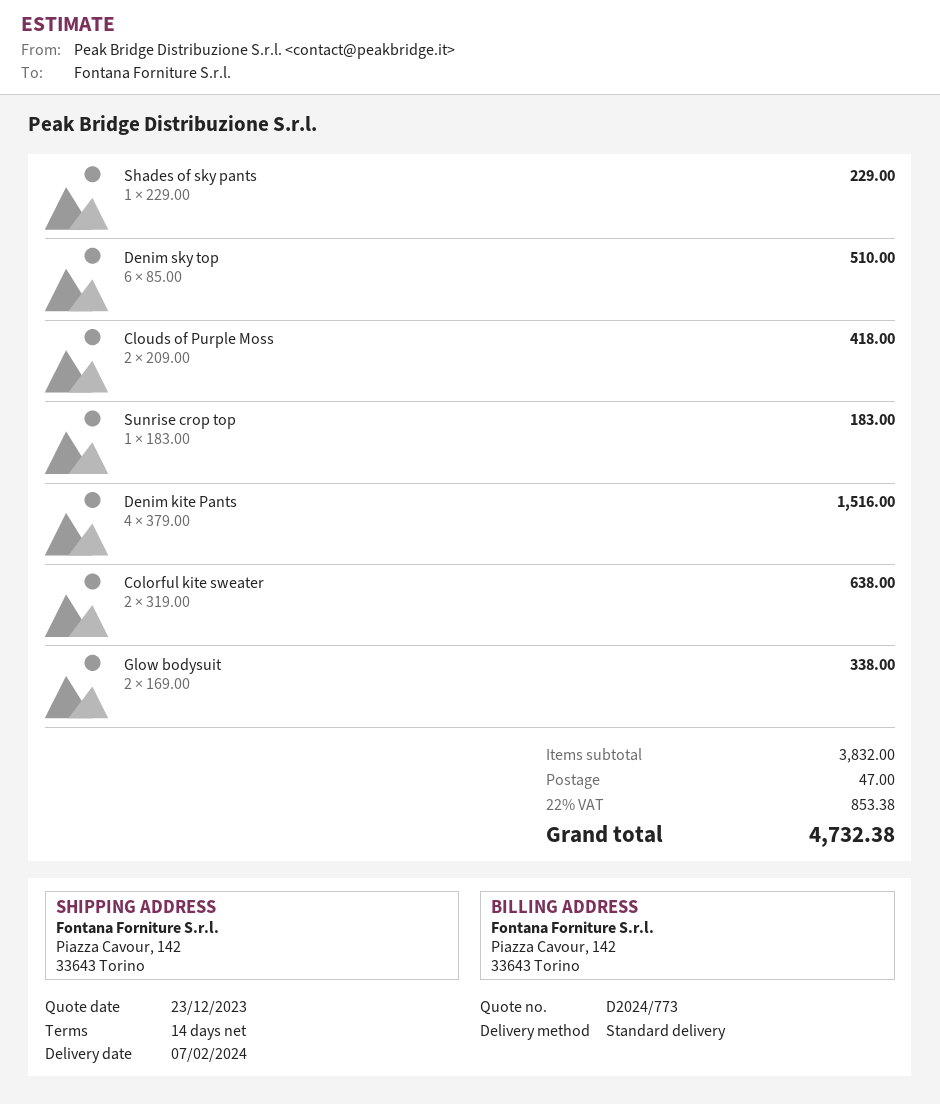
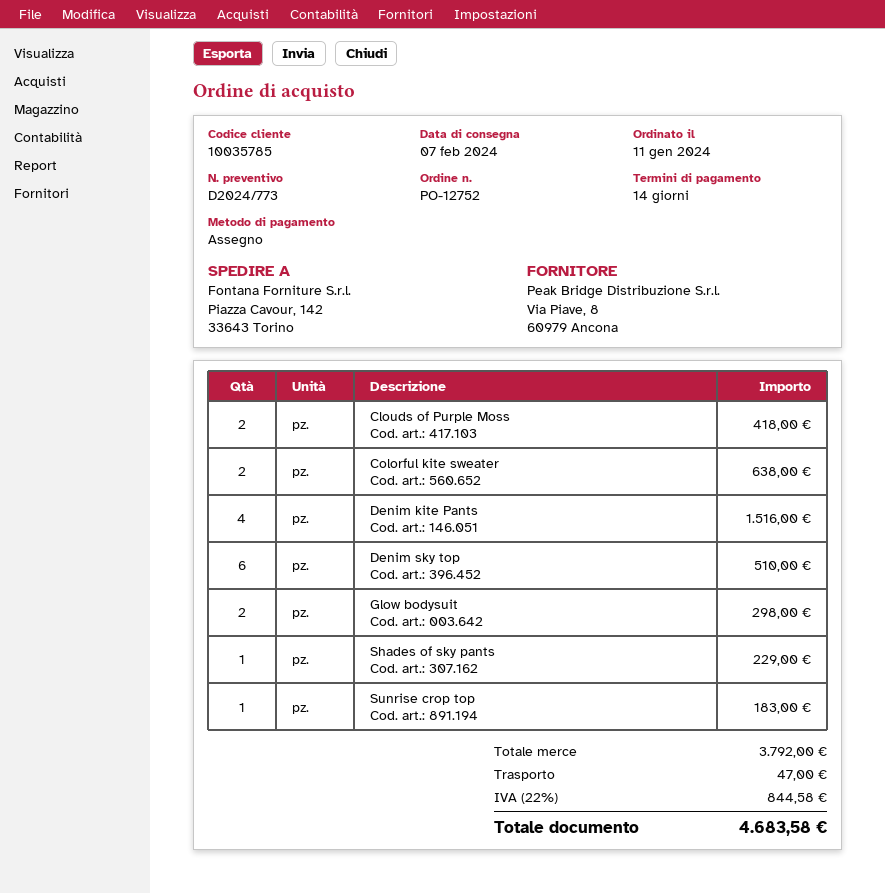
Glow bodysuit: 2 for 338.00 -> 2 for 298.00
subtotal: 3832.00 -> 3792.00
tax: 22% = 853.38 -> 22% = 844.58
total: 4732.38 -> 4683.58

